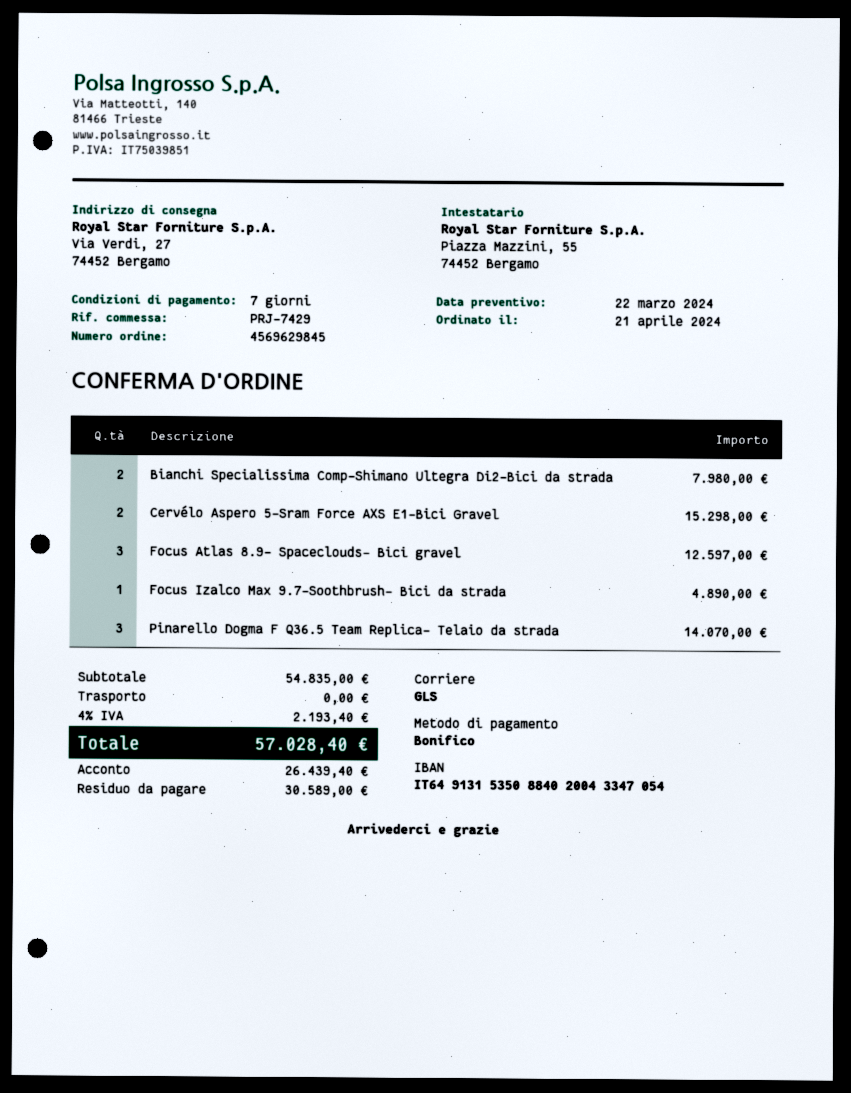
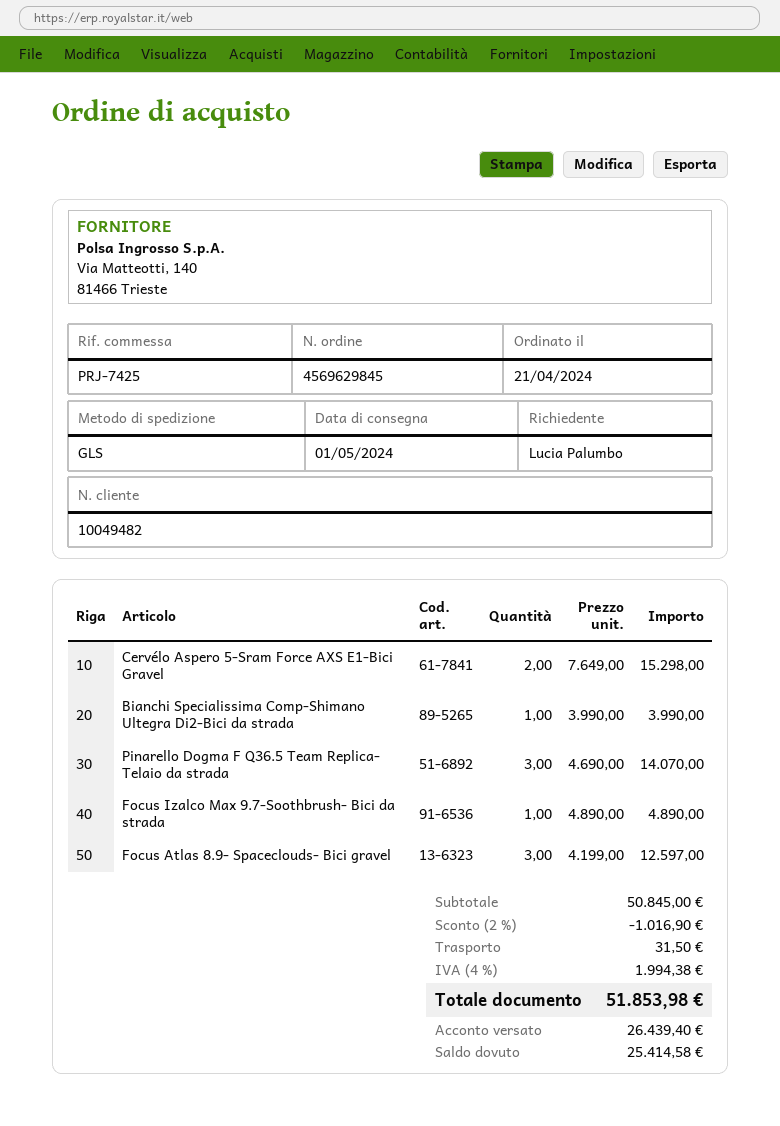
reference: PRJ-7429 -> PRJ-7425
Bianchi Specialissima Comp-Shimano Ultegra Di2-Bici da strada: 2 for 7980.00 -> 1 for 3990.00
subtotal: 54835.00 -> 50845.00
discount: none -> 2% = 1016.90
shipping: 0.00 -> 31.50
tax: 4% = 2193.40 -> 4% = 1994.38
total: 57028.40 -> 51853.98
balance: 30589.00 -> 25414.58

